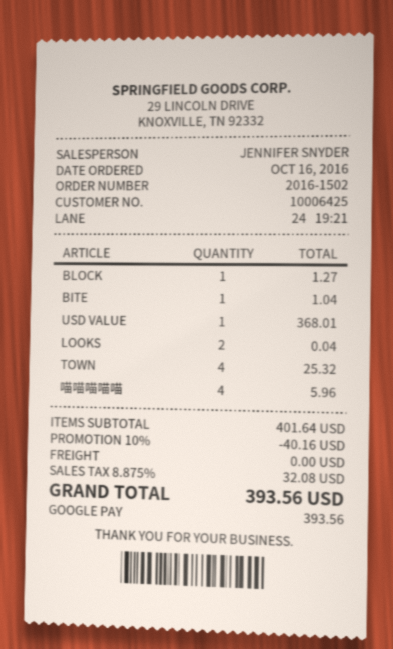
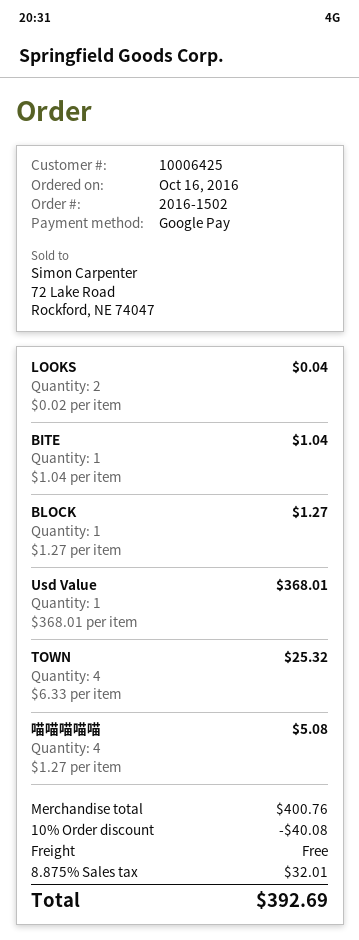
喵喵喵喵喵: 4 for 5.96 -> 4 for 5.08
subtotal: 401.64 -> 400.76
discount: 10% = 40.16 -> 10% = 40.08
tax: 8.875% = 32.08 -> 8.875% = 32.01
total: 393.56 -> 392.69

